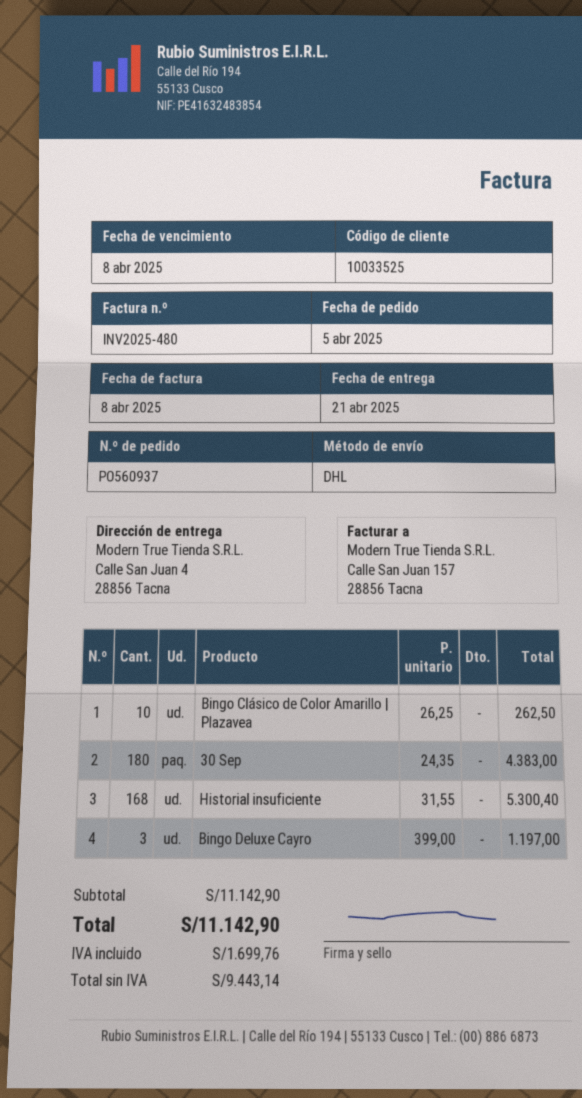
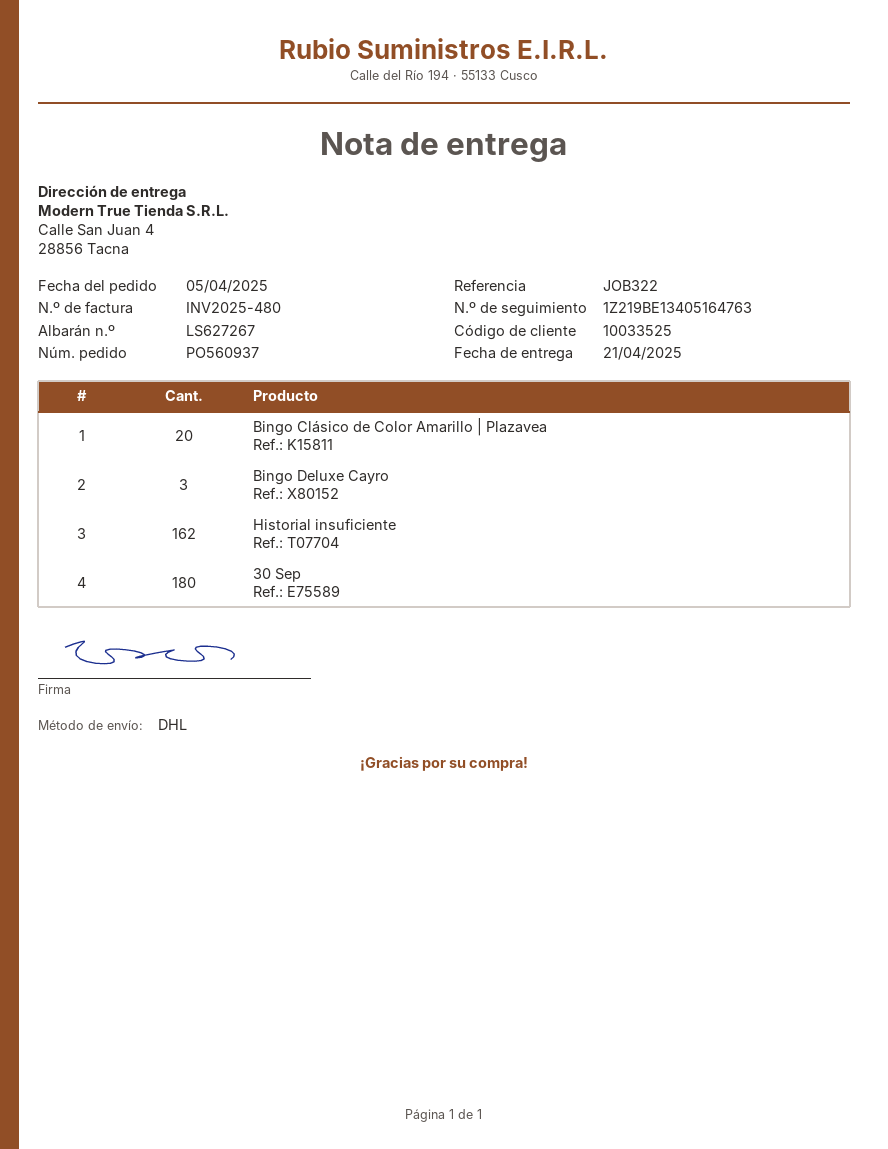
Bingo Clásico de Color Amarillo | Plazavea: 10 -> 20
Historial insuficiente: 168 -> 162

